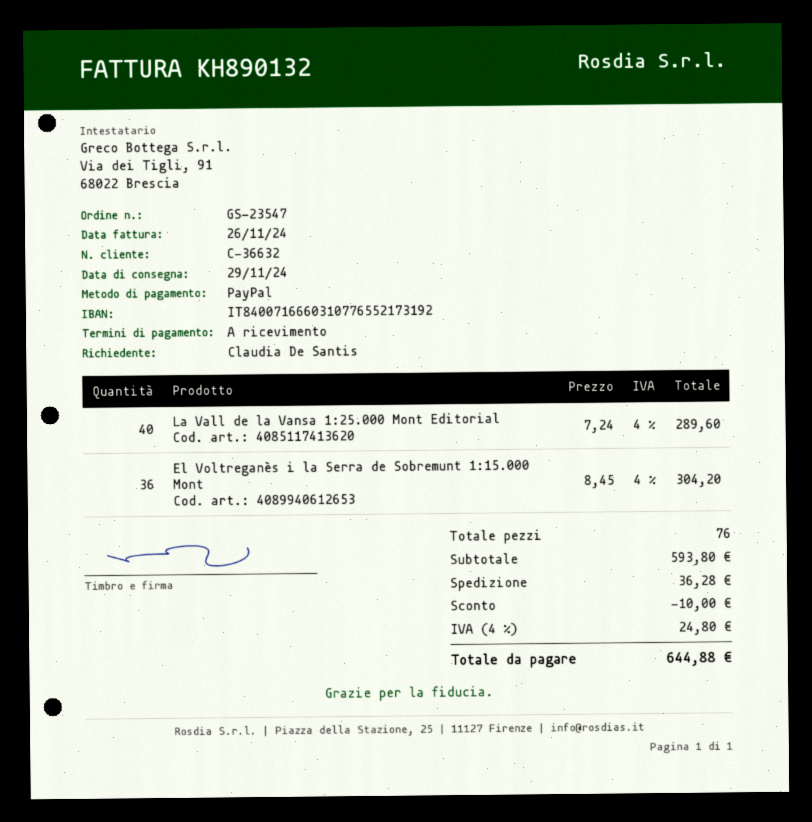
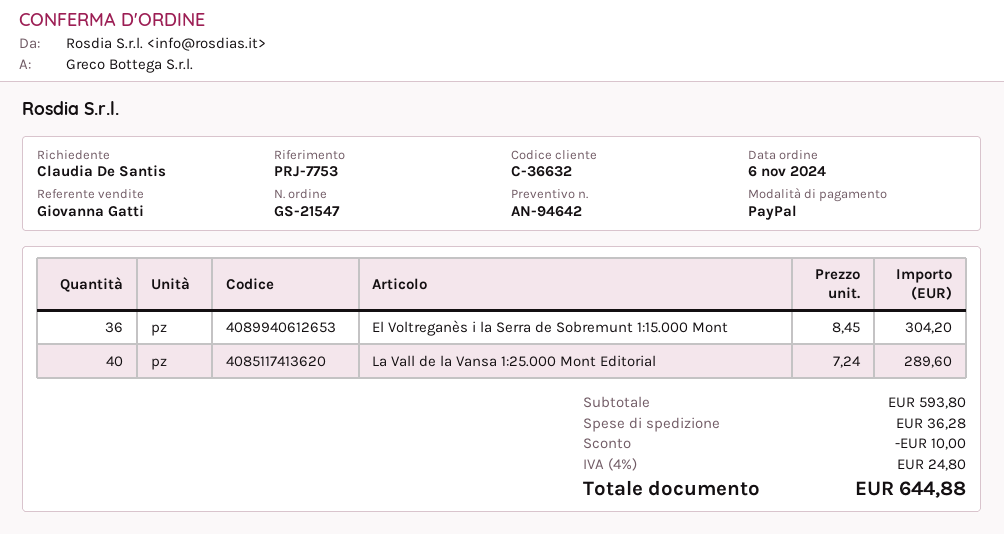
order number: GS-23547 -> GS-21547

